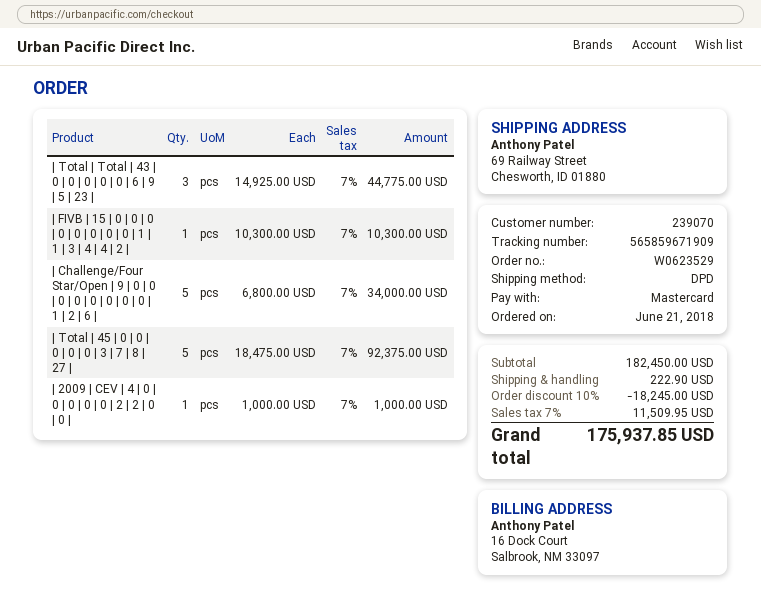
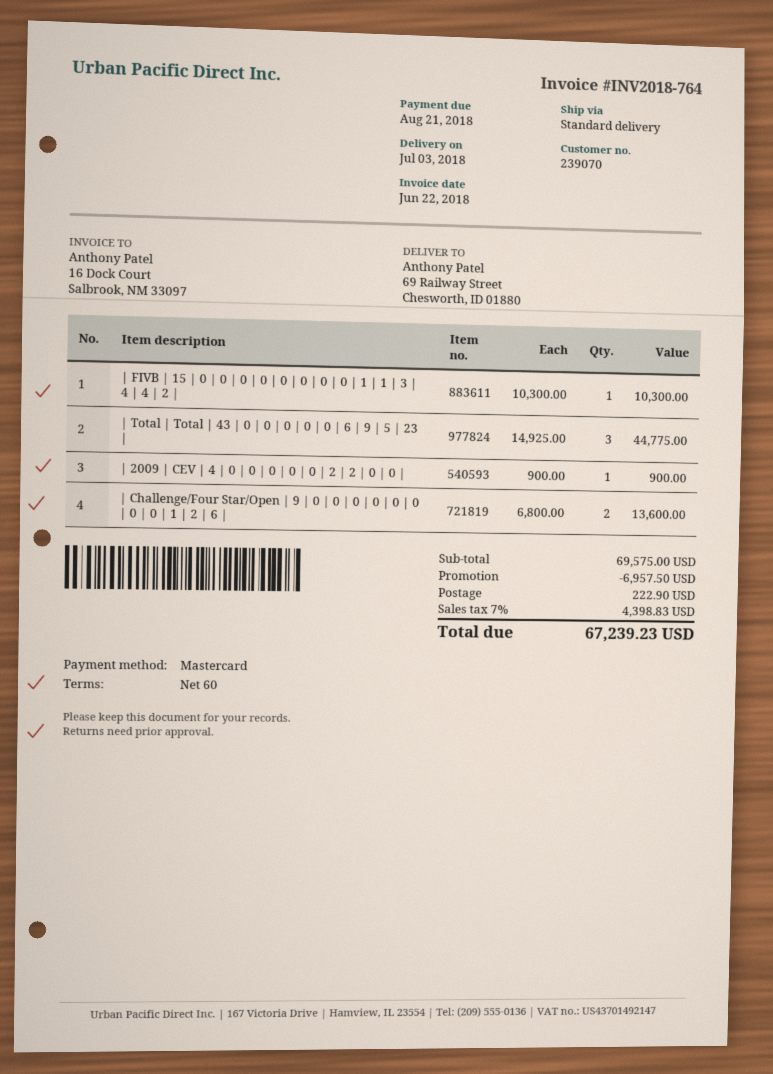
shipping method: DPD -> standard
| Challenge/Four Star/Open | 9 | 0 | 0 | 0 | 0 | 0 | 0 | 0 | 0 | 1 | 2 | 6 |: 5 x 6800.00 = 34000.00 -> 2 x 6800.00 = 13600.00
| Total | 45 | 0 | 0 | 0 | 0 | 0 | 3 | 7 | 8 | 27 |: 5 x 18475.00 = 92375.00 -> none
| 2009 | CEV | 4 | 0 | 0 | 0 | 0 | 0 | 2 | 2 | 0 | 0 |: 1 x 1000.00 = 1000.00 -> 1 x 900.00 = 900.00
subtotal: 182450.00 -> 69575.00
discount: 18245.00 -> 6957.50
tax: 7% = 11509.95 -> 7% = 4398.83
total: 175937.85 -> 67239.23

